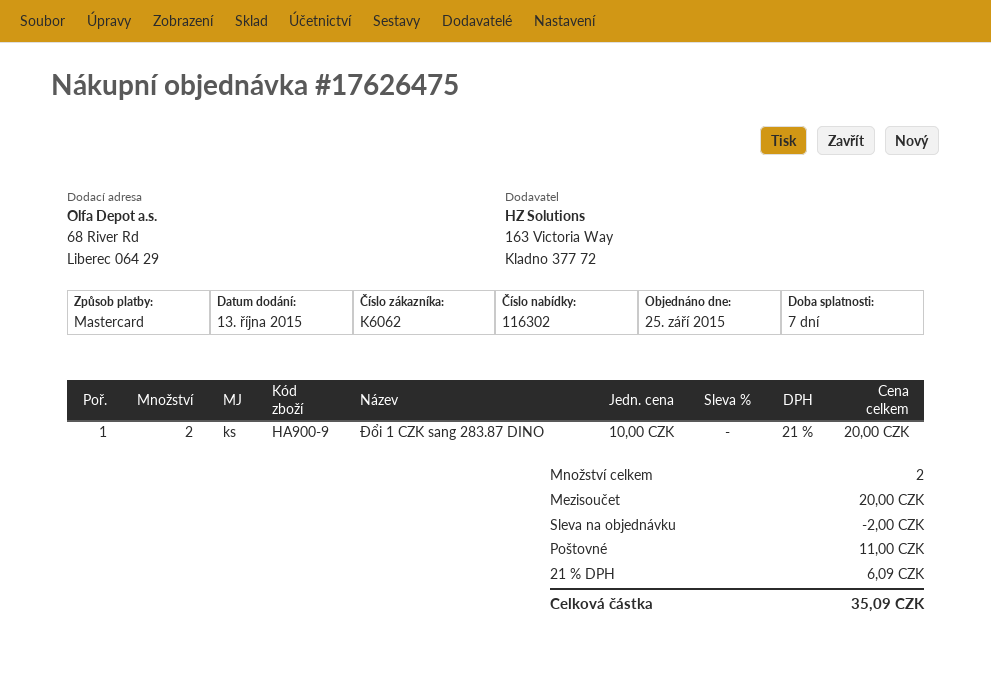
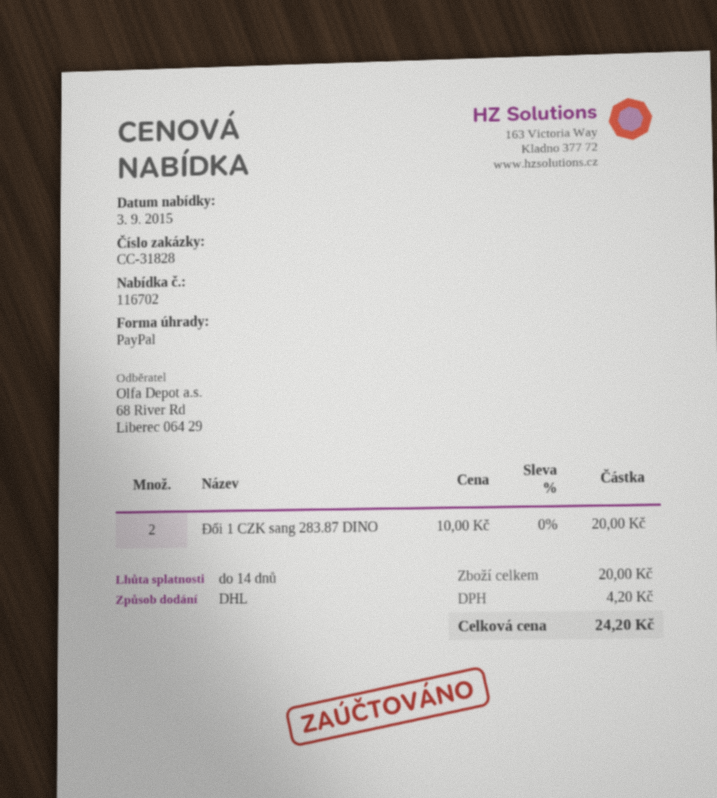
quote number: 116302 -> 116702
payment terms: 7 days -> 14 days
payment method: Mastercard -> PayPal
discount: 2.00 -> none
shipping: 11.00 -> none
tax: 6.09 -> 4.20
total: 35.09 -> 24.20

